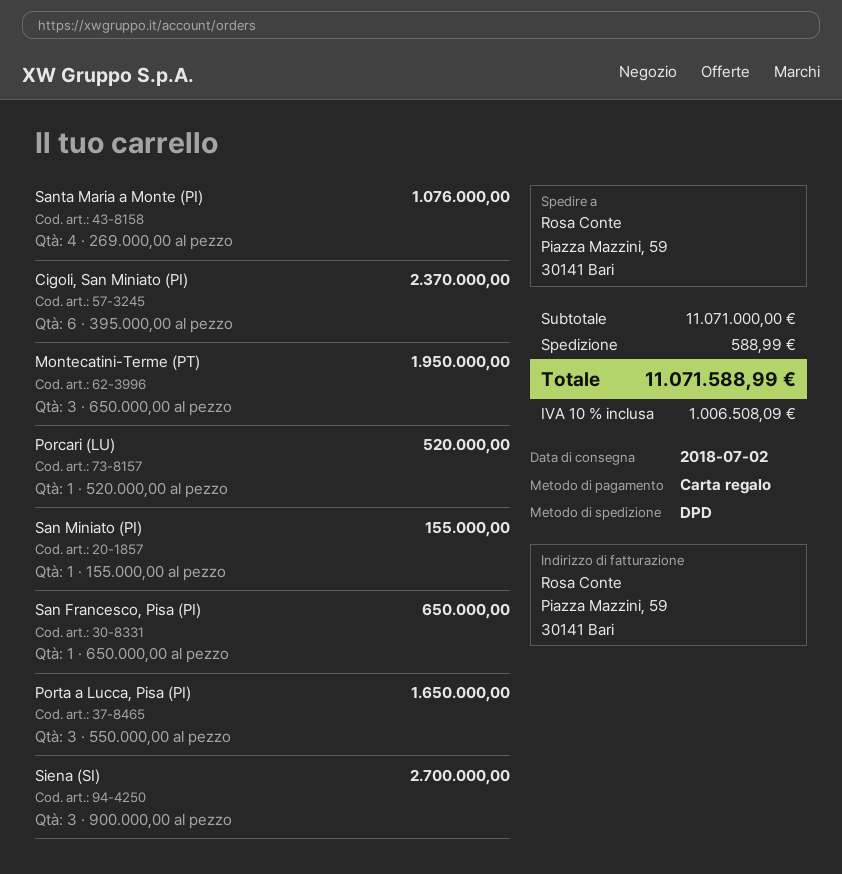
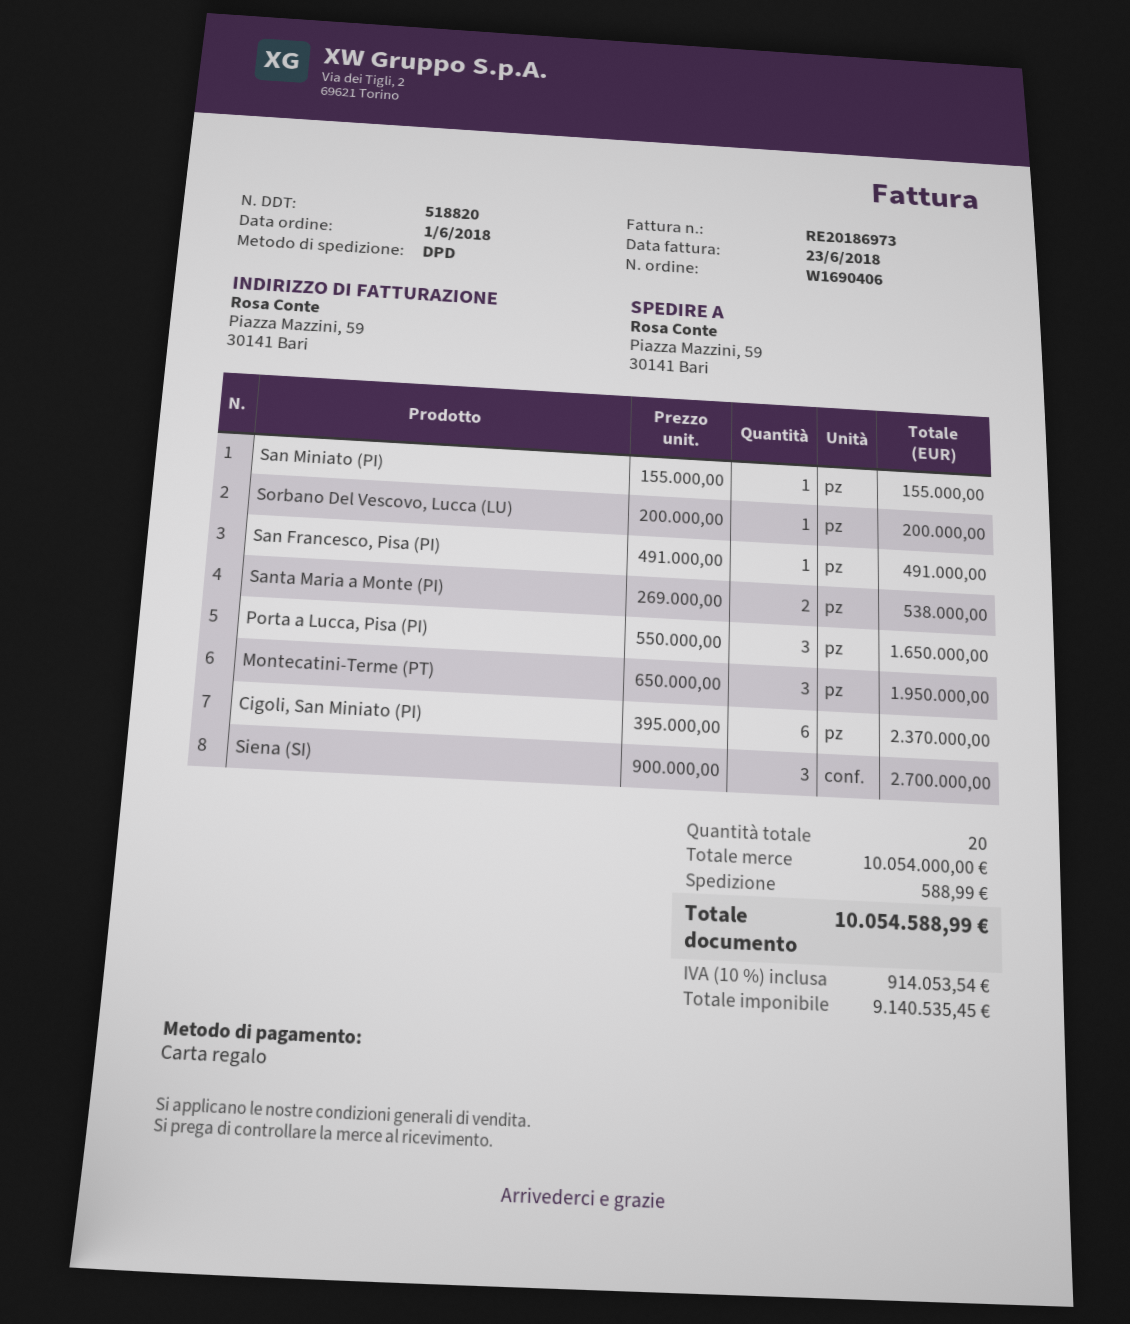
Santa Maria a Monte (PI): 4 x 269000.00 = 1076000.00 -> 2 x 269000.00 = 538000.00
Porcari (LU): 1 x 520000.00 = 520000.00 -> none
San Francesco, Pisa (PI): 1 x 650000.00 = 650000.00 -> 1 x 491000.00 = 491000.00
Sorbano Del Vescovo, Lucca (LU): none -> 1 x 200000.00 = 200000.00
subtotal: 11071000.00 -> 10054000.00
tax: 10% = 1006508.09 -> 10% = 914053.54
total: 11071588.99 -> 10054588.99

